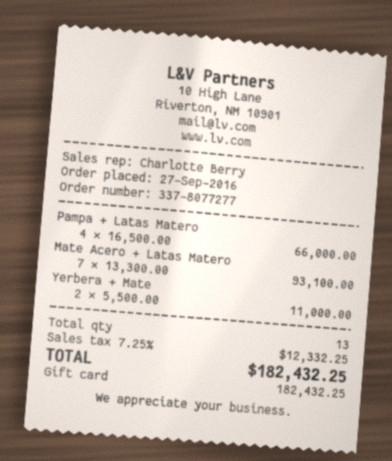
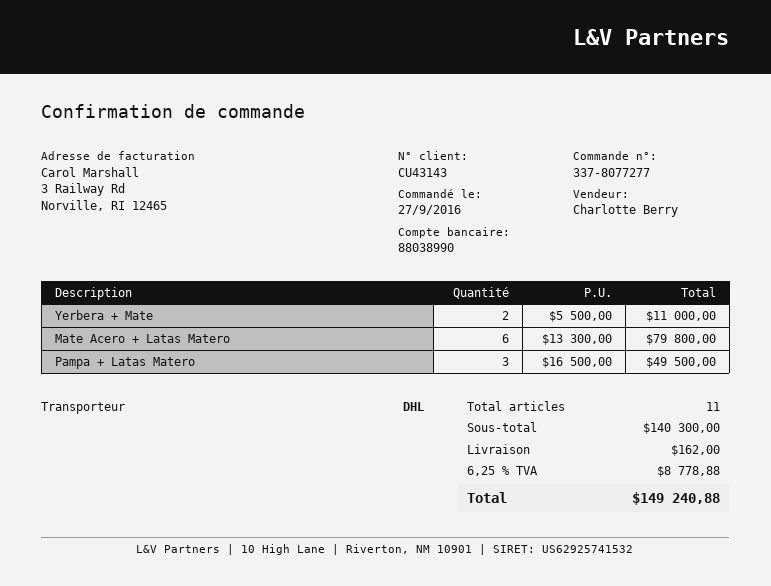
Pampa + Latas Matero: 4 x 16500.00 = 66000.00 -> 3 x 16500.00 = 49500.00
Mate Acero + Latas Matero: 7 x 13300.00 = 93100.00 -> 6 x 13300.00 = 79800.00
total quantity: 13 -> 11
shipping: none -> 162.00
tax: 7.25% = 12332.25 -> 6.25% = 8778.88
total: 182432.25 -> 149240.88

